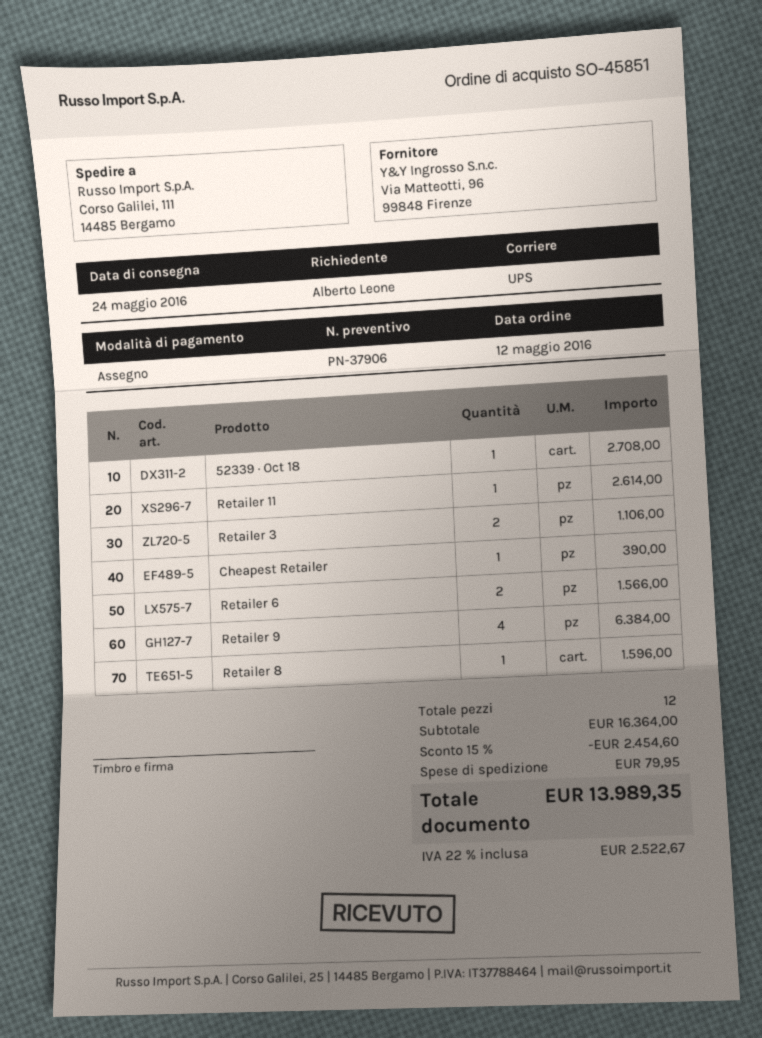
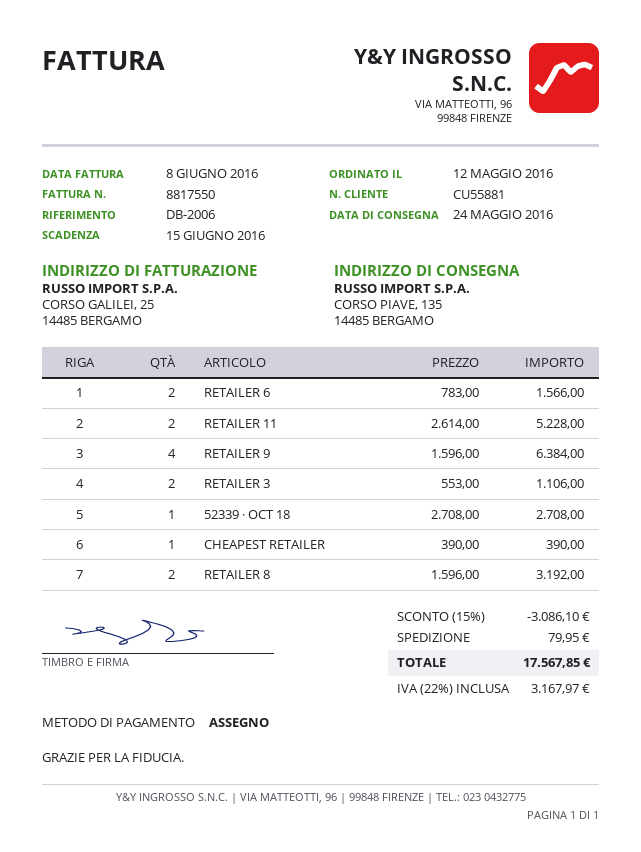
ship to: Corso Galilei, 111, 14485 Bergamo -> CORSO PIAVE, 135, 14485 BERGAMO
Retailer 11: 1 for 2614.00 -> 2 for 5228.00
Retailer 8: 1 for 1596.00 -> 2 for 3192.00
discount: 15% = 2454.60 -> 15% = 3086.10
tax: 22% = 2522.67 -> 22% = 3167.97
total: 13989.35 -> 17567.85

